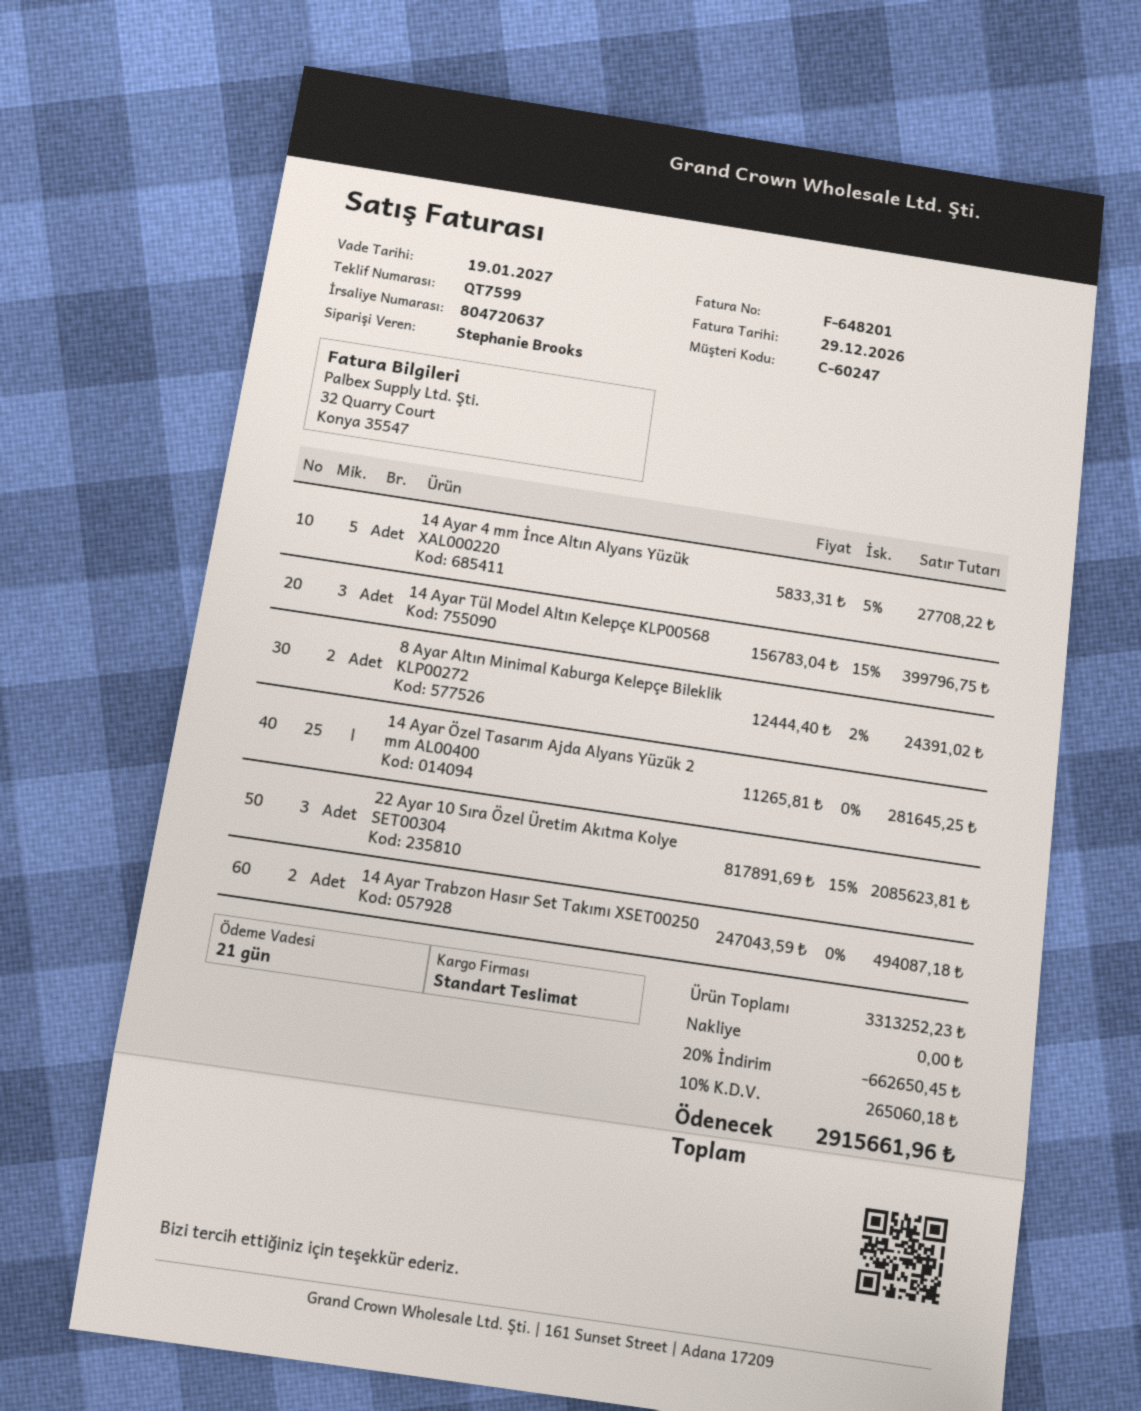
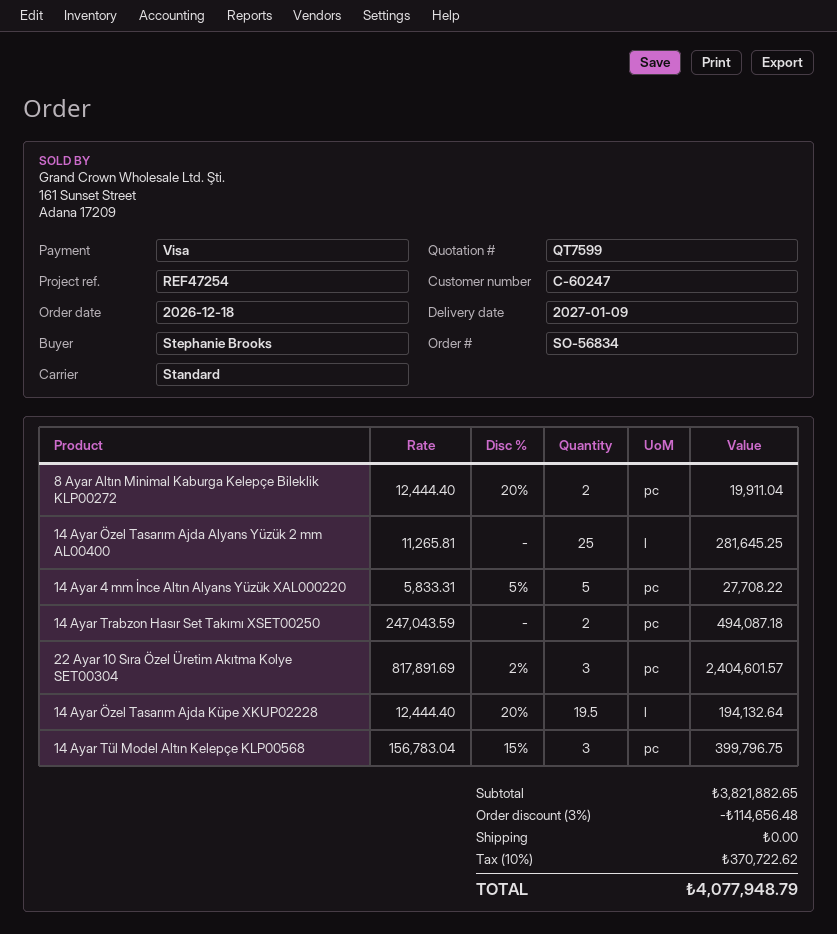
8 Ayar Altın Minimal Kaburga Kelepçe Bileklik KLP00272: 2 x 12444.40 - 2% = 24391.02 -> 2 x 12444.40 - 20% = 19911.04
22 Ayar 10 Sıra Özel Üretim Akıtma Kolye SET00304: 3 x 817891.69 - 15% = 2085623.81 -> 3 x 817891.69 - 2% = 2404601.57
14 Ayar Özel Tasarım Ajda Küpe XKUP02228: none -> 19.5 x 12444.40 - 20% = 194132.64
subtotal: 3313252.23 -> 3821882.65
discount: 20% = 662650.45 -> 3% = 114656.48
tax: 10% = 265060.18 -> 10% = 370722.62
total: 2915661.96 -> 4077948.79

